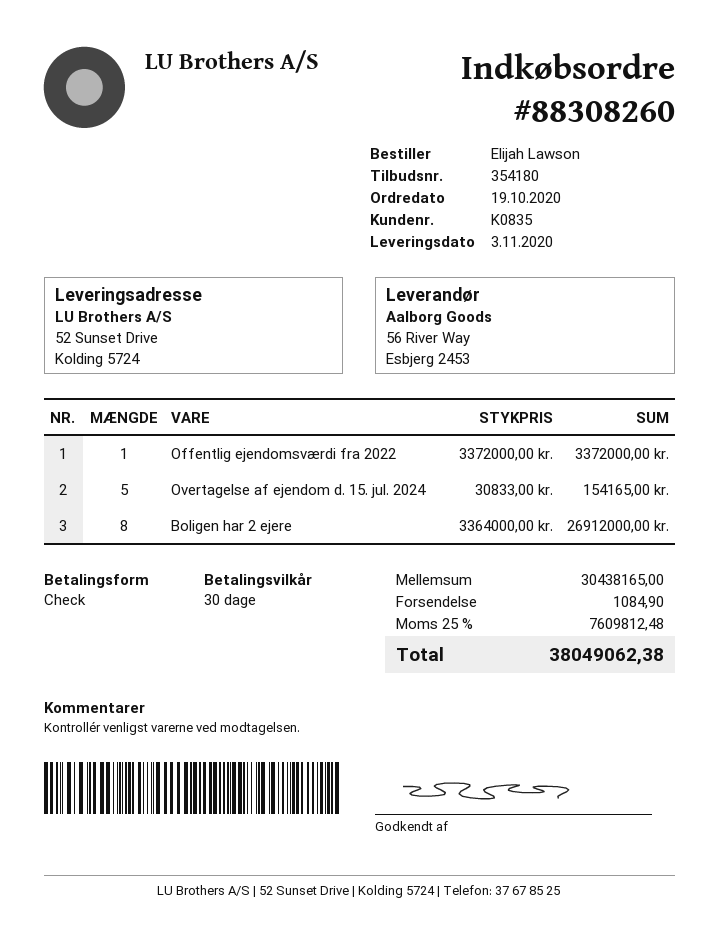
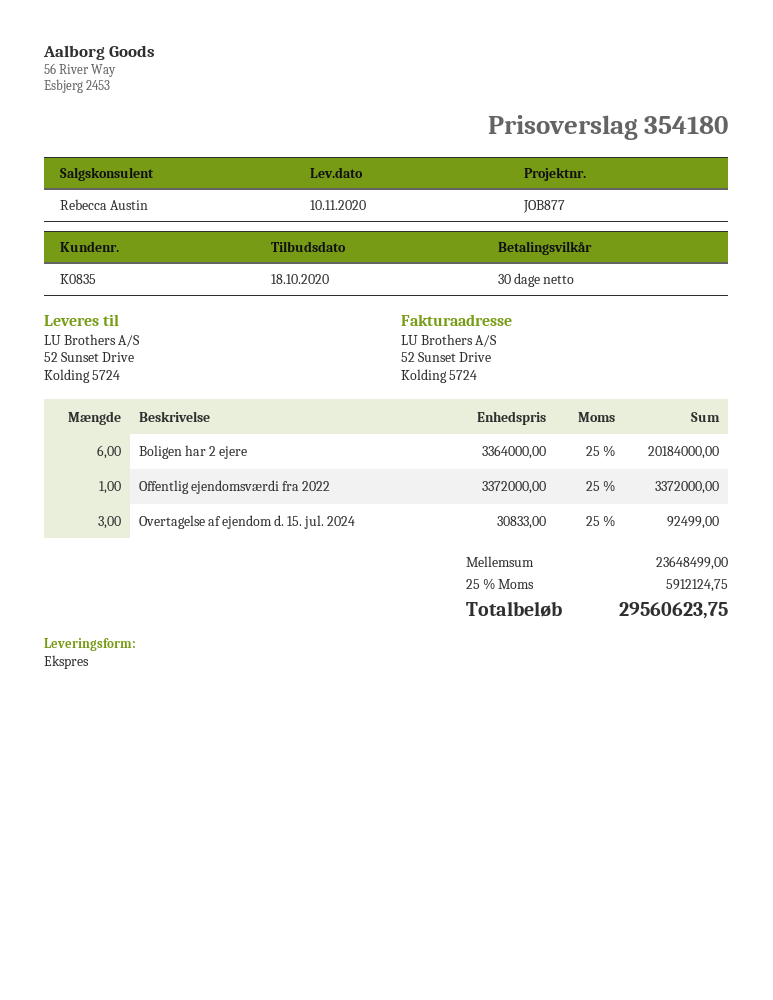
delivery date: 2020-11-03 -> 2020-11-10
Overtagelse af ejendom d. 15. jul. 2024: 5 x 30833.00 = 154165.00 -> 3 x 30833.00 = 92499.00
Boligen har 2 ejere: 8 x 3364000.00 = 26912000.00 -> 6 x 3364000.00 = 20184000.00
subtotal: 30438165.00 -> 23648499.00
shipping: 1084.90 -> none
tax: 25% = 7609812.48 -> 25% = 5912124.75
total: 38049062.38 -> 29560623.75

